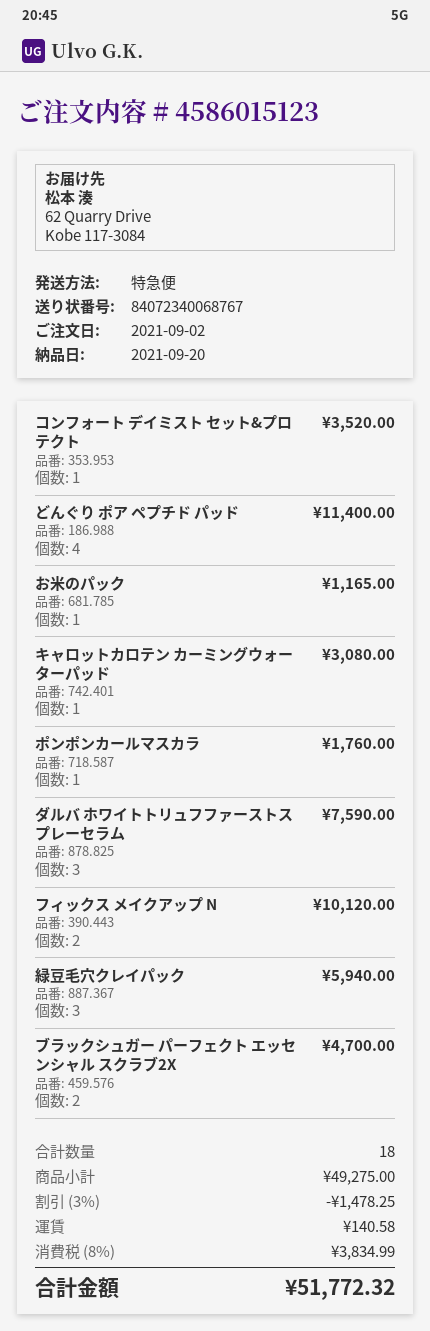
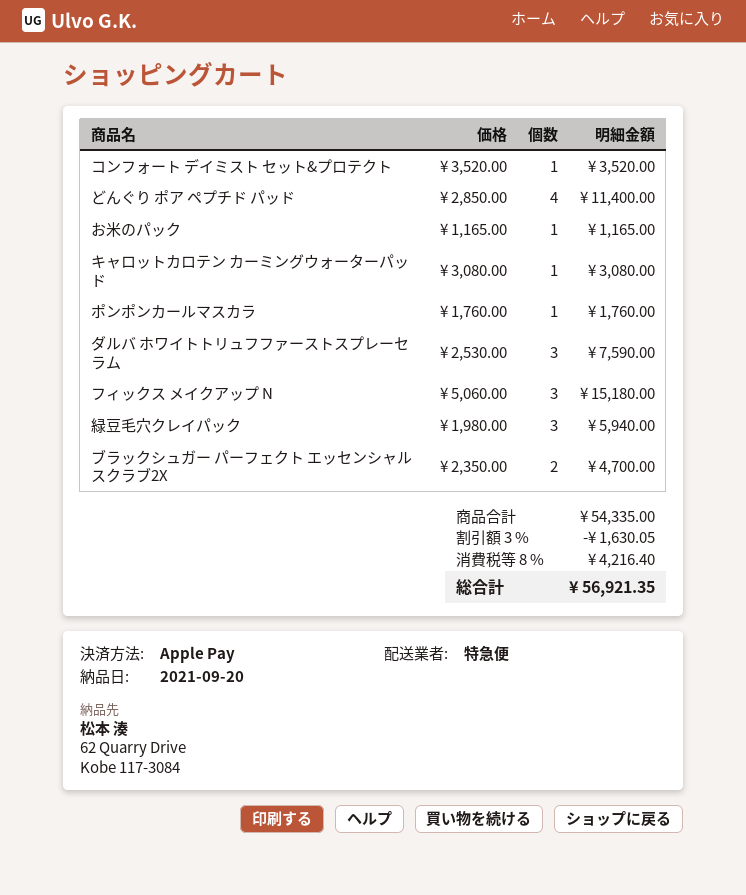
フィックス メイクアップ N: 2 for 10120.00 -> 3 for 15180.00
subtotal: 49275.00 -> 54335.00
discount: 3% = 1478.25 -> 3% = 1630.05
shipping: 140.58 -> none
tax: 8% = 3834.99 -> 8% = 4216.40
total: 51772.32 -> 56921.35

